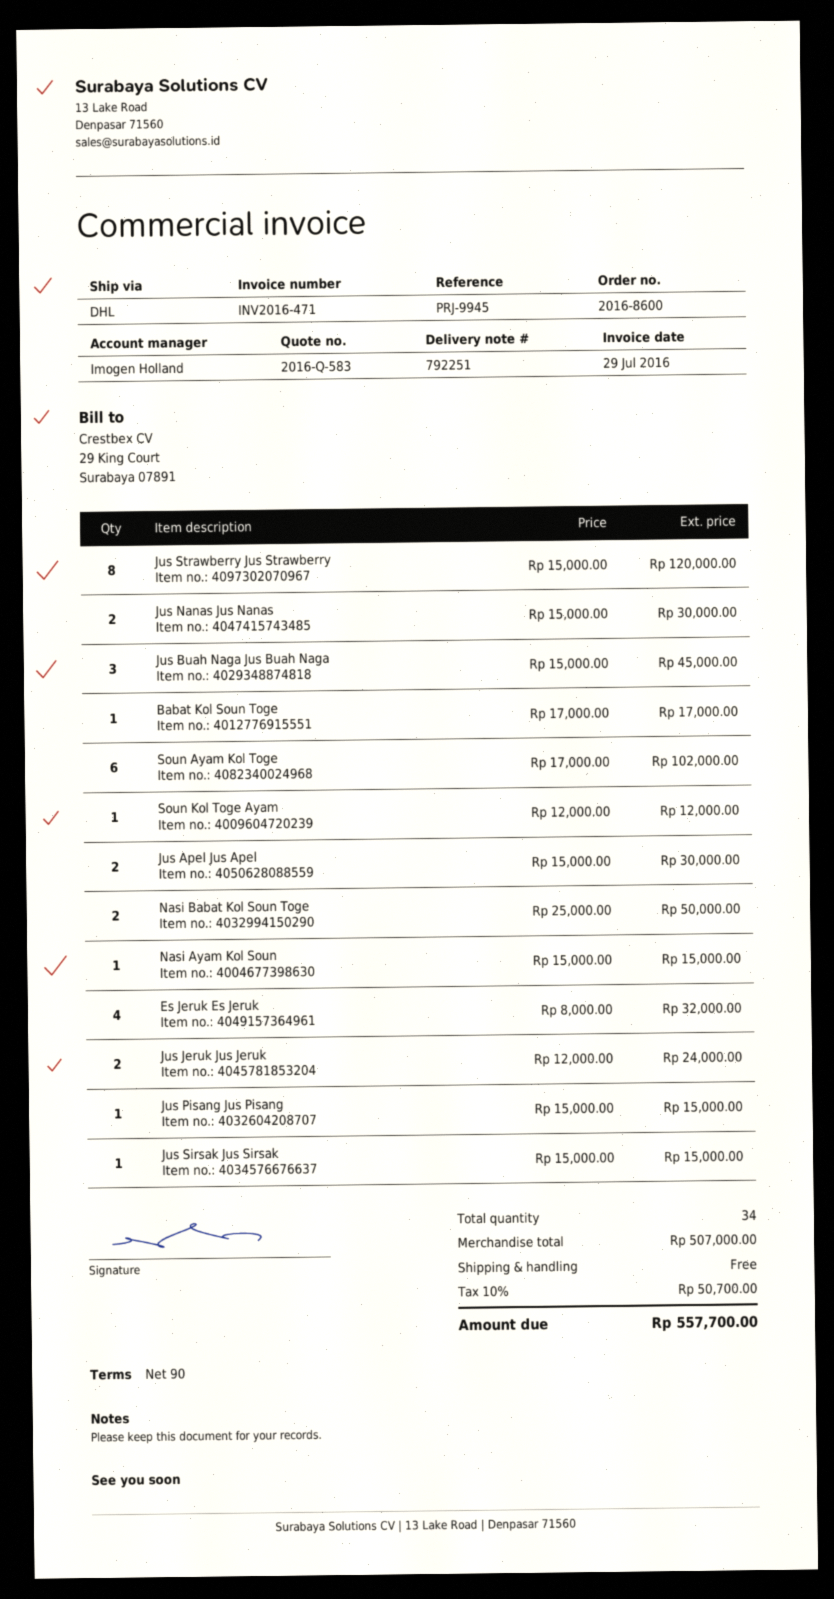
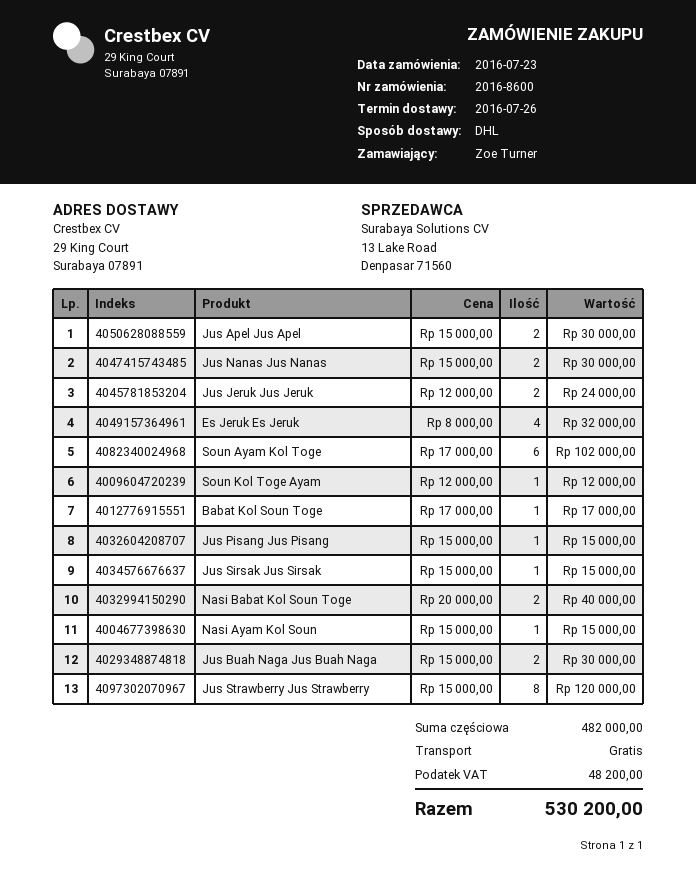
Jus Buah Naga Jus Buah Naga: 3 x 15000.00 = 45000.00 -> 2 x 15000.00 = 30000.00
Nasi Babat Kol Soun Toge: 2 x 25000.00 = 50000.00 -> 2 x 20000.00 = 40000.00
subtotal: 507000.00 -> 482000.00
tax: 50700.00 -> 48200.00
total: 557700.00 -> 530200.00

